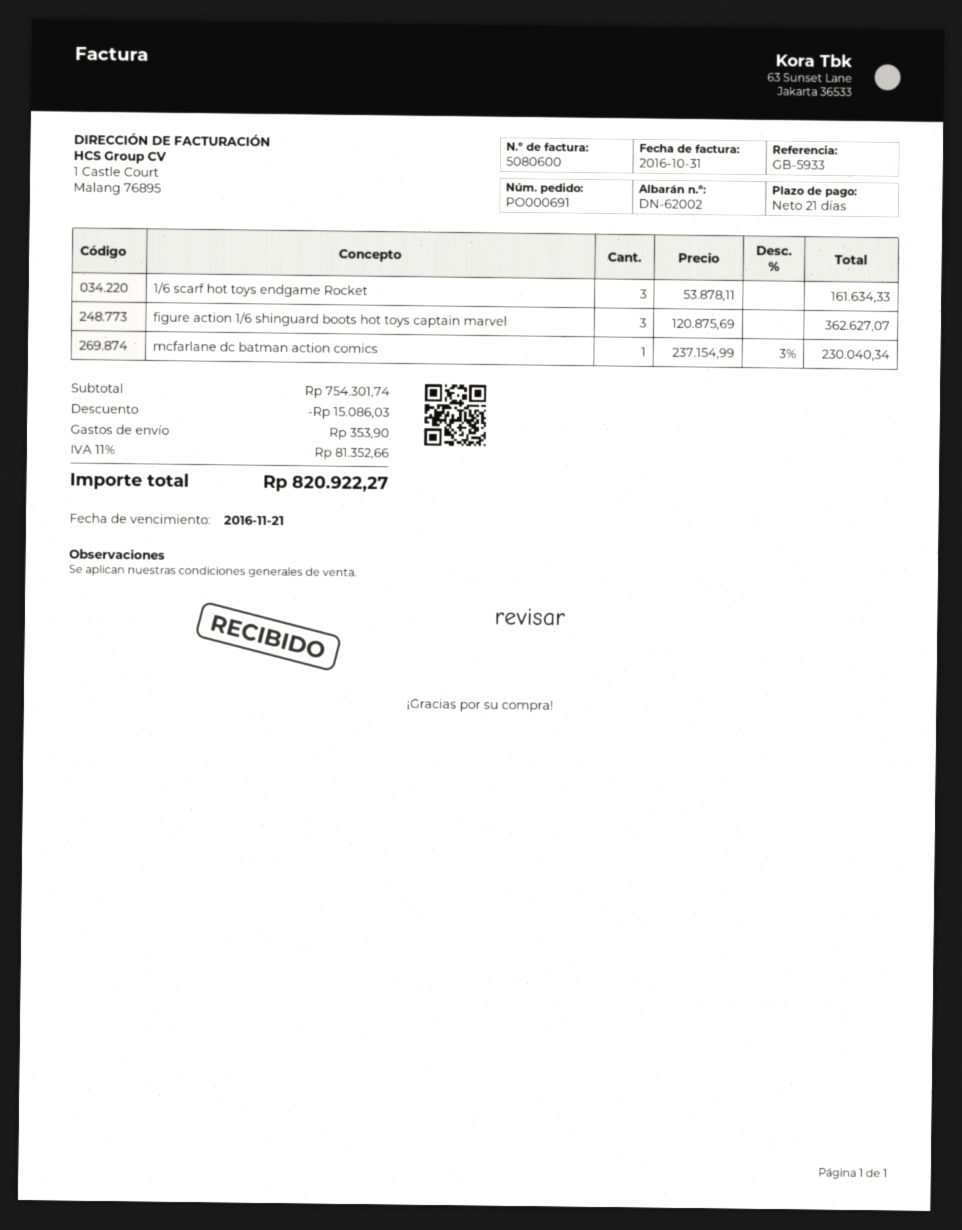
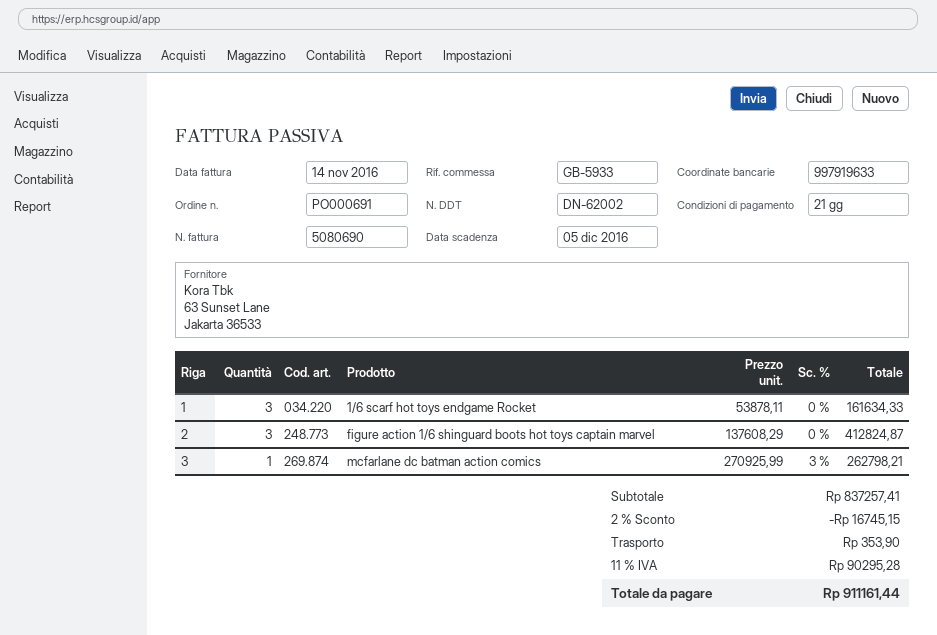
invoice number: 5080600 -> 5080690
invoice date: 2016-10-31 -> 2016-11-14
due date: 2016-11-21 -> 2016-12-05
figure action 1/6 shinguard boots hot toys captain marvel: 3 x 120875.69 = 362627.07 -> 3 x 137608.29 = 412824.87
mcfarlane dc batman action comics: 1 x 237154.99 - 3% = 230040.34 -> 1 x 270925.99 - 3% = 262798.21
subtotal: 754301.74 -> 837257.41
discount: 15086.03 -> 16745.15
tax: 11% = 81352.66 -> 11% = 90295.28
total: 820922.27 -> 911161.44

